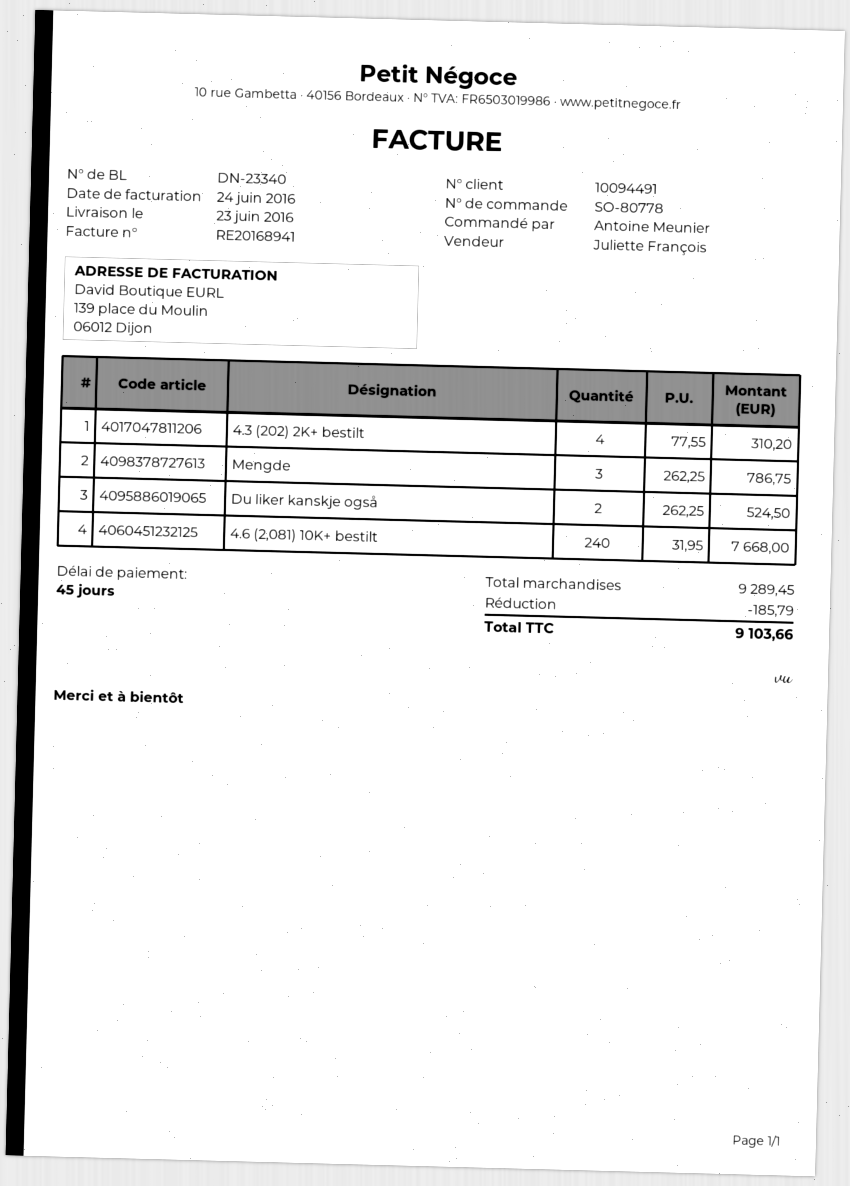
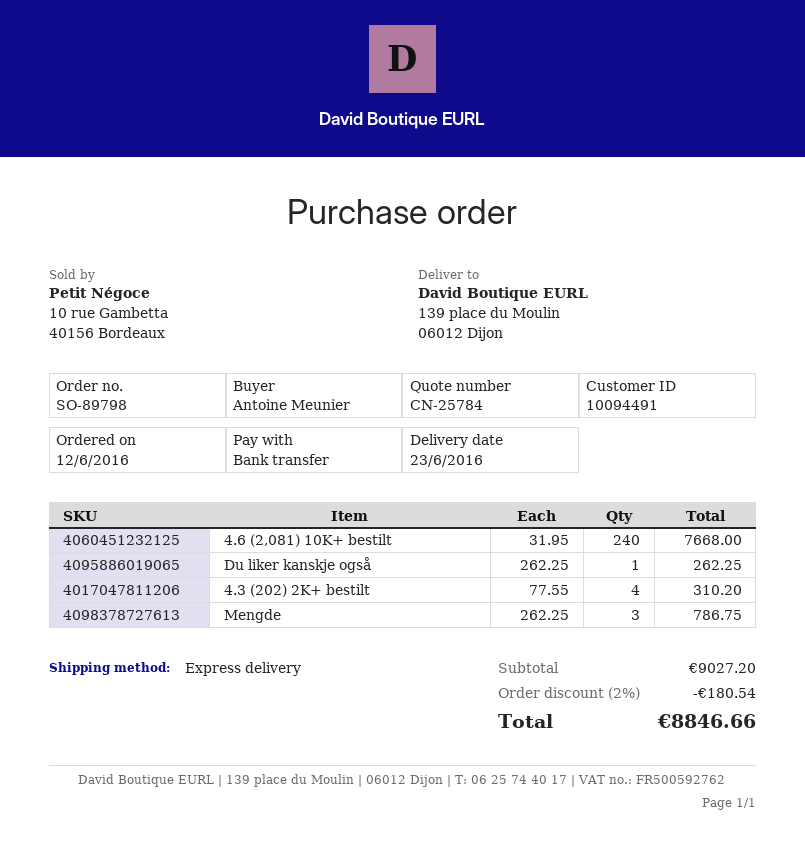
order number: SO-80778 -> SO-89798
Du liker kanskje også: 2 x 262.25 = 524.50 -> 1 x 262.25 = 262.25
subtotal: 9289.45 -> 9027.20
discount: 185.79 -> 180.54
total: 9103.66 -> 8846.66

